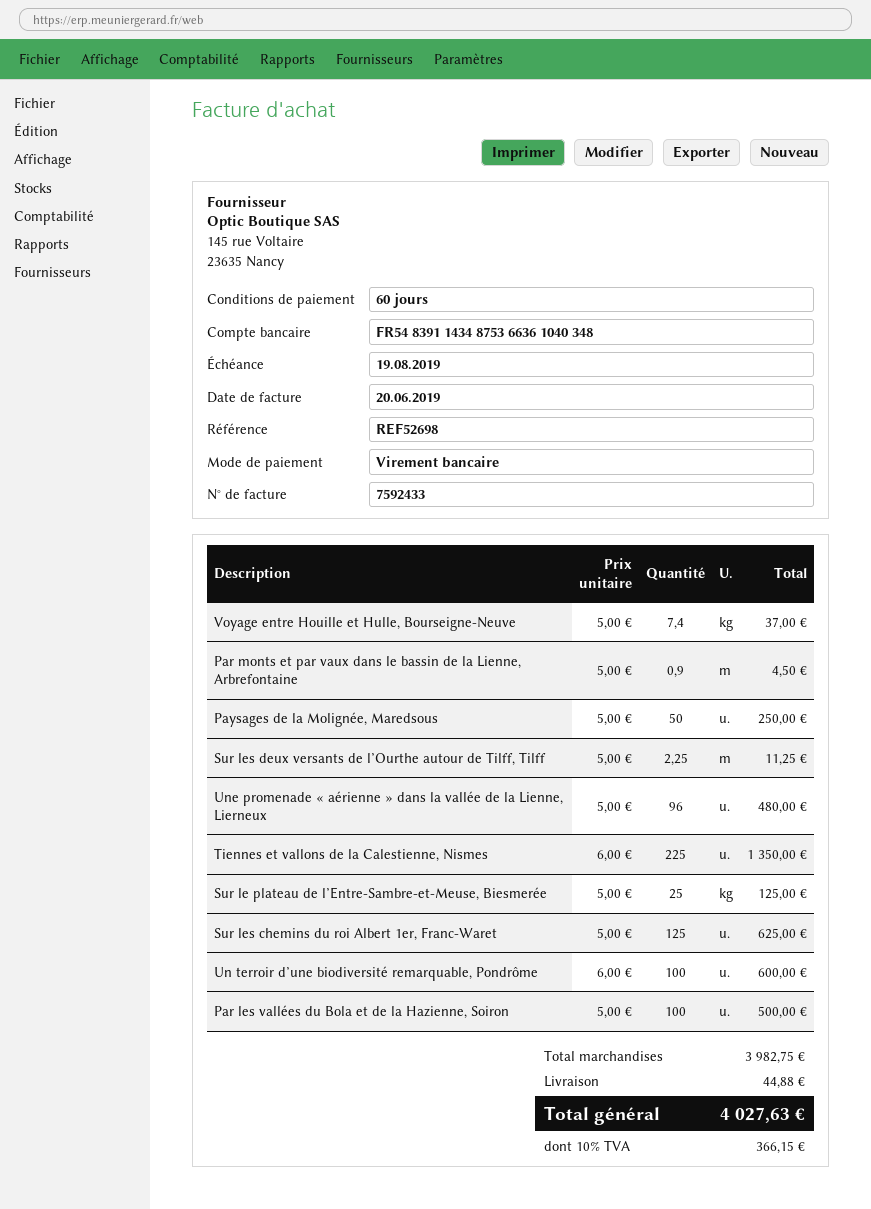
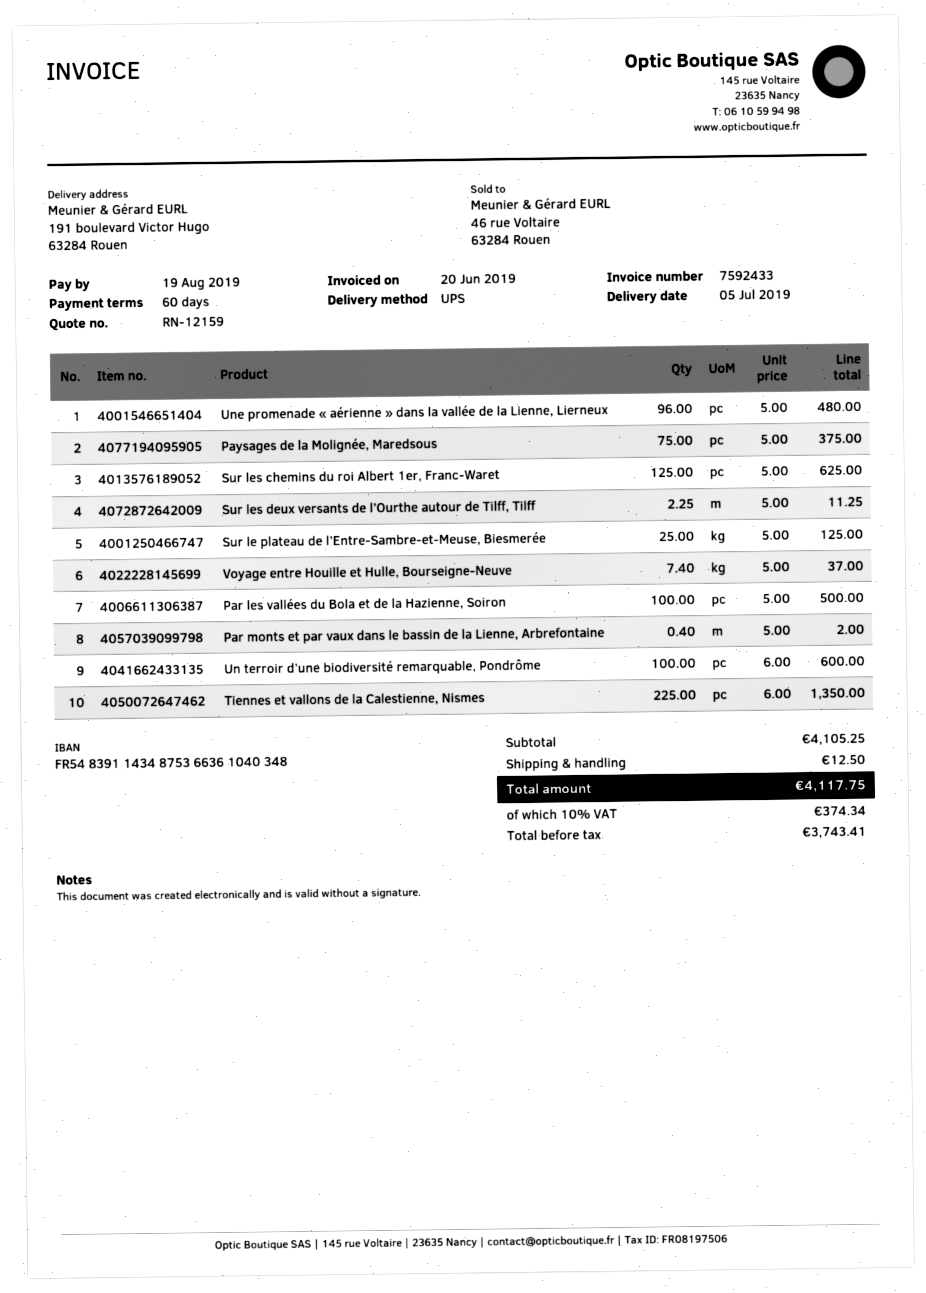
Par monts et par vaux dans le bassin de la Lienne, Arbrefontaine: 0.9 x 5.00 = 4.50 -> 0.4 x 5.00 = 2.00
Paysages de la Molignée, Maredsous: 50 x 5.00 = 250.00 -> 75 x 5.00 = 375.00
subtotal: 3982.75 -> 4105.25
shipping: 44.88 -> 12.50
tax: 10% = 366.15 -> 10% = 374.34
total: 4027.63 -> 4117.75

